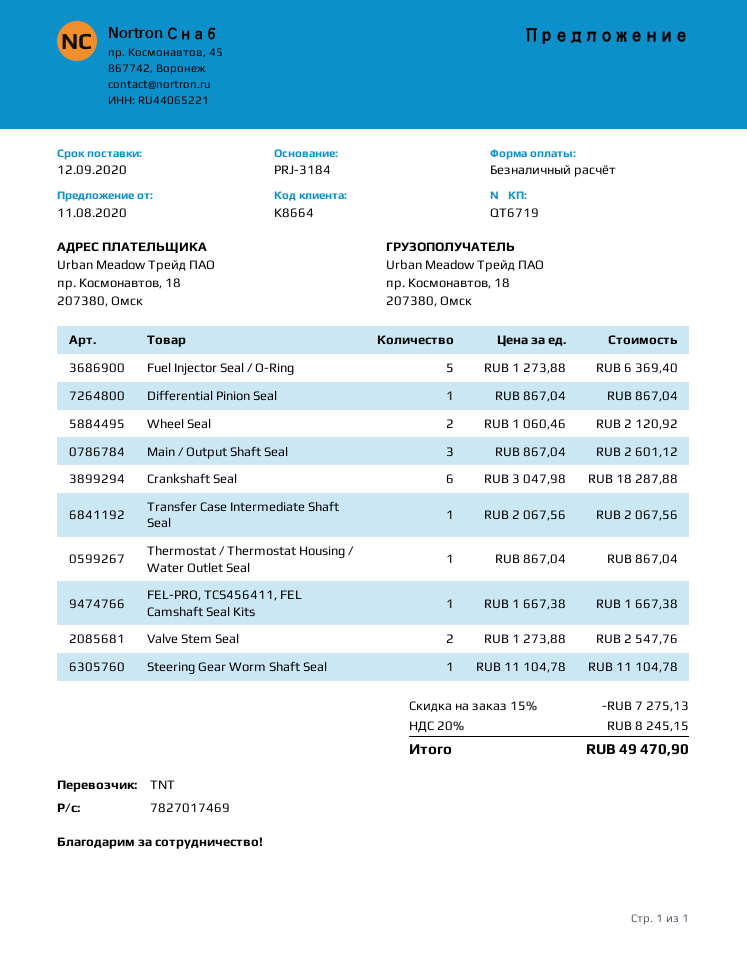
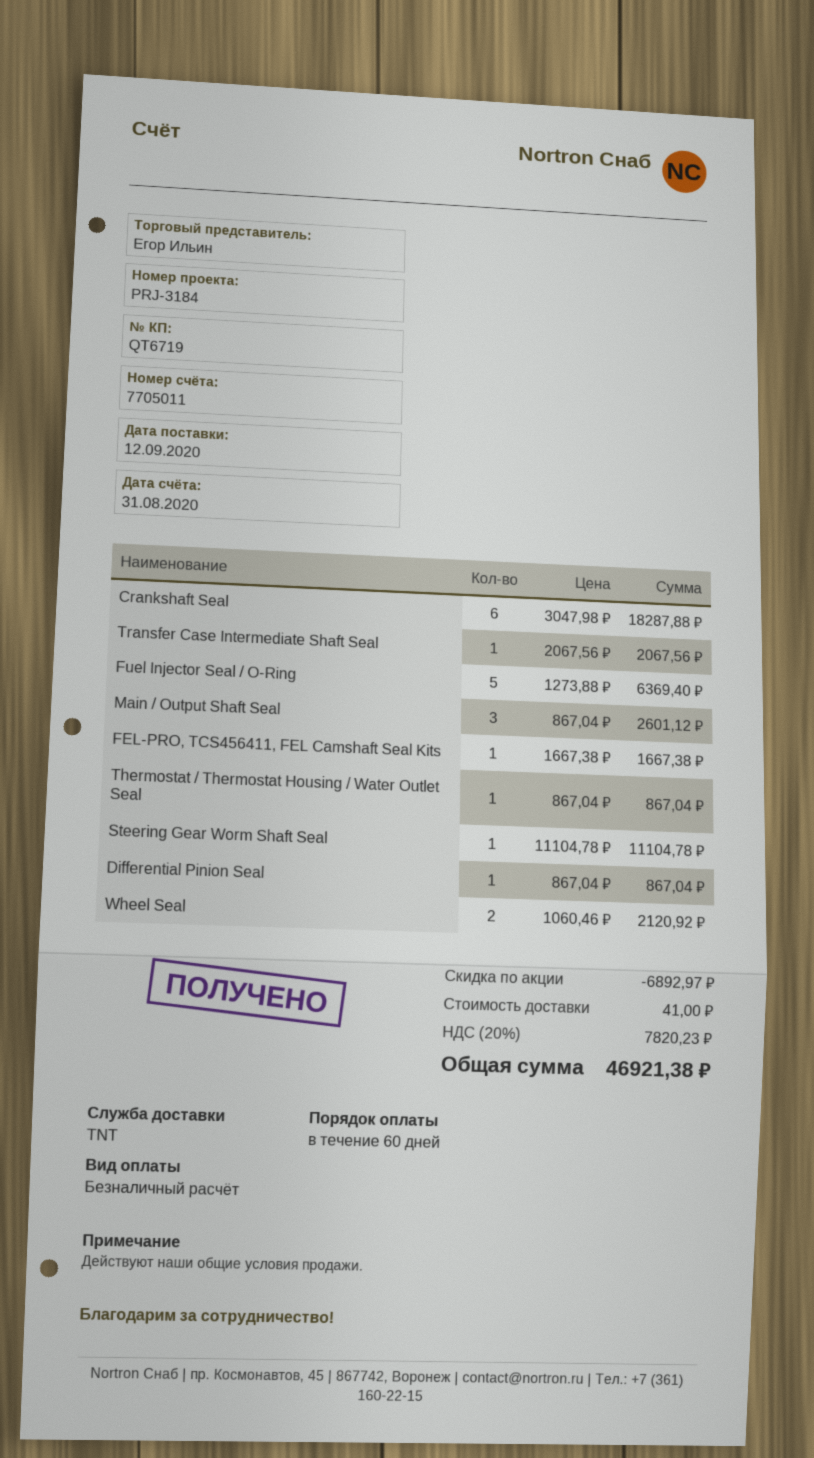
Valve Stem Seal: 2 x 1273.88 = 2547.76 -> none
discount: 7275.13 -> 6892.97
shipping: none -> 41.00
tax: 20% = 8245.15 -> 20% = 7820.23
total: 49470.90 -> 46921.38

